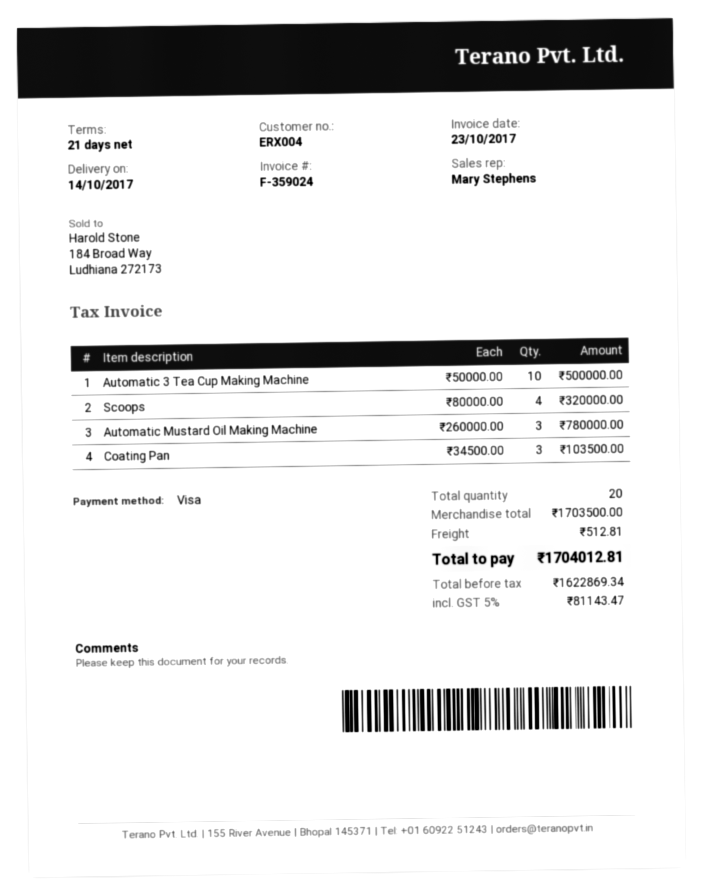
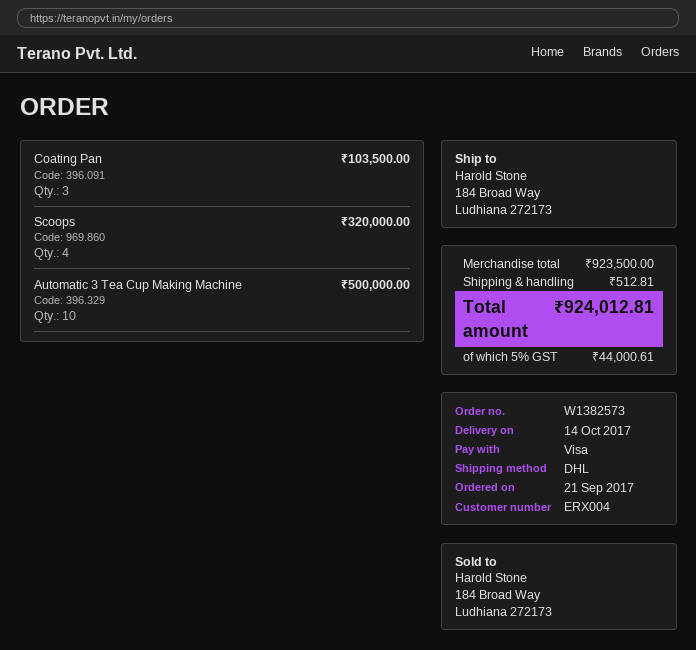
Automatic Mustard Oil Making Machine: 3 for 780000.00 -> none
subtotal: 1703500.00 -> 923500.00
tax: 5% = 81143.47 -> 5% = 44000.61
total: 1704012.81 -> 924012.81

